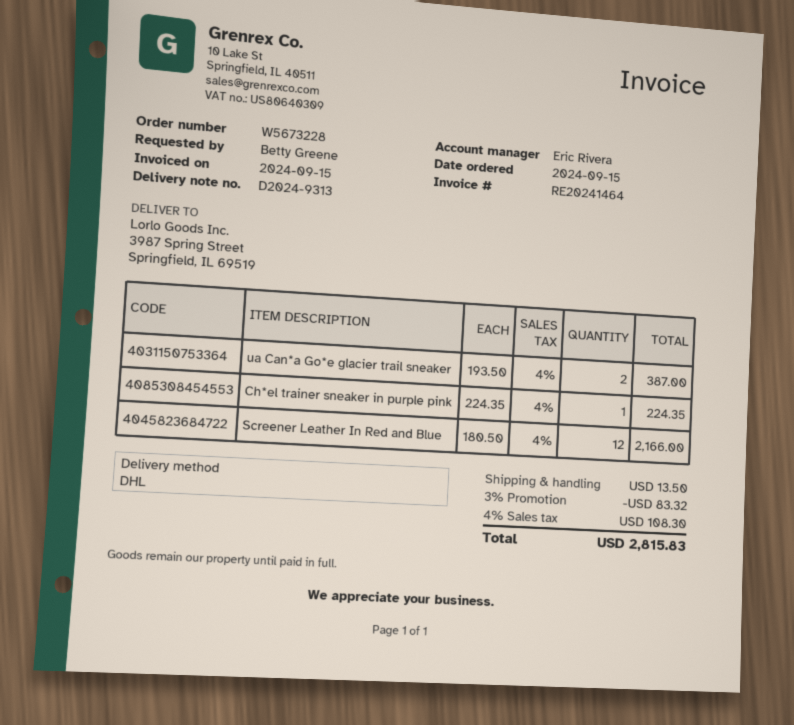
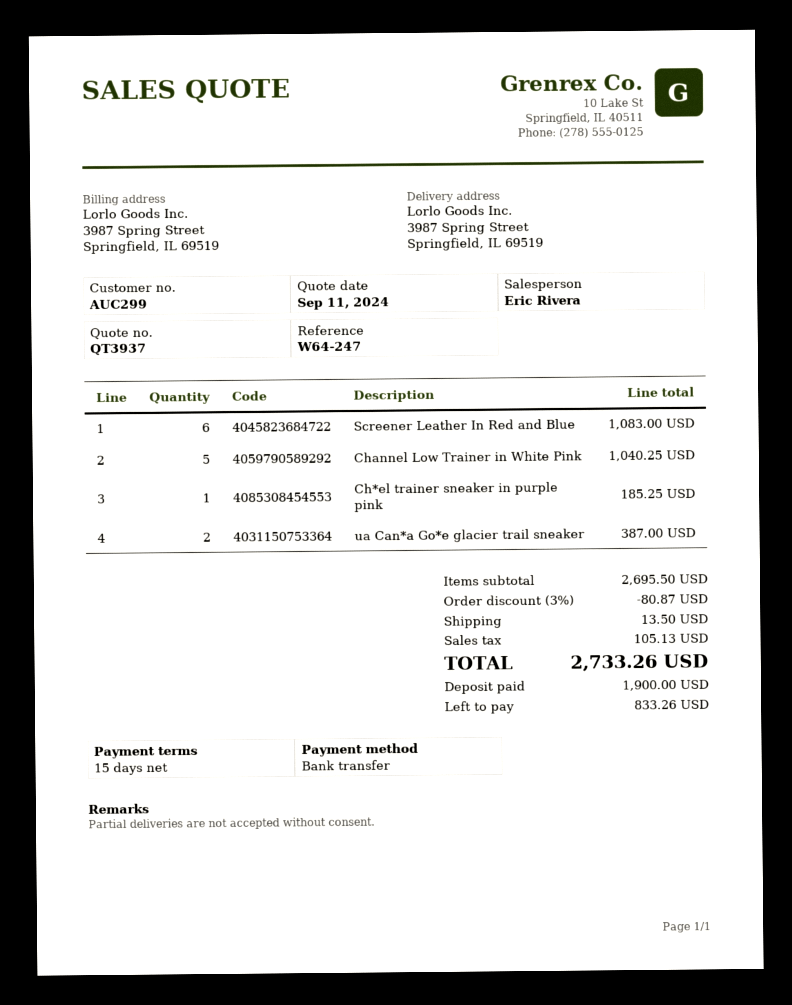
Ch*el trainer sneaker in purple pink: 1 for 224.35 -> 1 for 185.25
Screener Leather In Red and Blue: 12 for 2166.00 -> 6 for 1083.00
Channel Low Trainer in White Pink: none -> 5 for 1040.25
discount: 3% = 83.32 -> 3% = 80.87
tax: 108.30 -> 105.13
total: 2815.83 -> 2733.26

